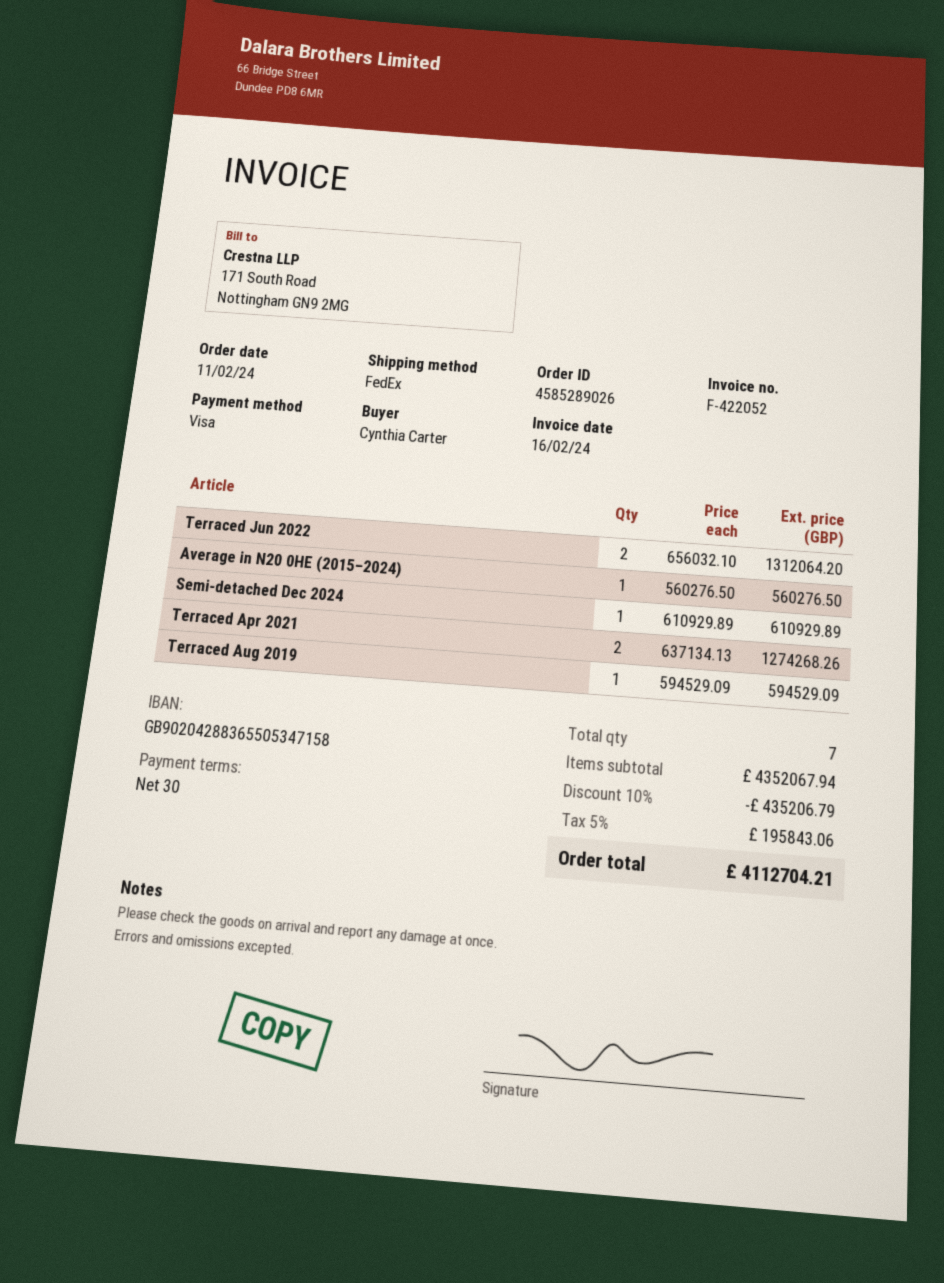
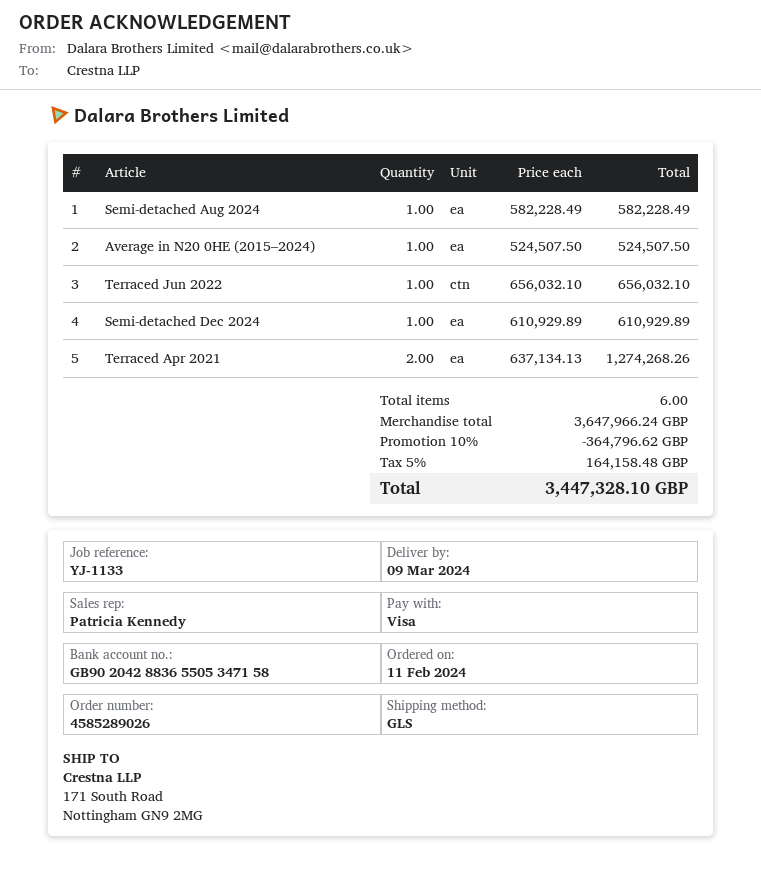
shipping method: FedEx -> GLS
Terraced Jun 2022: 2 x 656032.10 = 1312064.20 -> 1 x 656032.10 = 656032.10
Average in N20 0HE (2015–2024): 1 x 560276.50 = 560276.50 -> 1 x 524507.50 = 524507.50
Terraced Aug 2019: 1 x 594529.09 = 594529.09 -> none
Semi-detached Aug 2024: none -> 1 x 582228.49 = 582228.49
total quantity: 7 -> 6
subtotal: 4352067.94 -> 3647966.24
discount: 10% = 435206.79 -> 10% = 364796.62
tax: 5% = 195843.06 -> 5% = 164158.48
total: 4112704.21 -> 3447328.10

